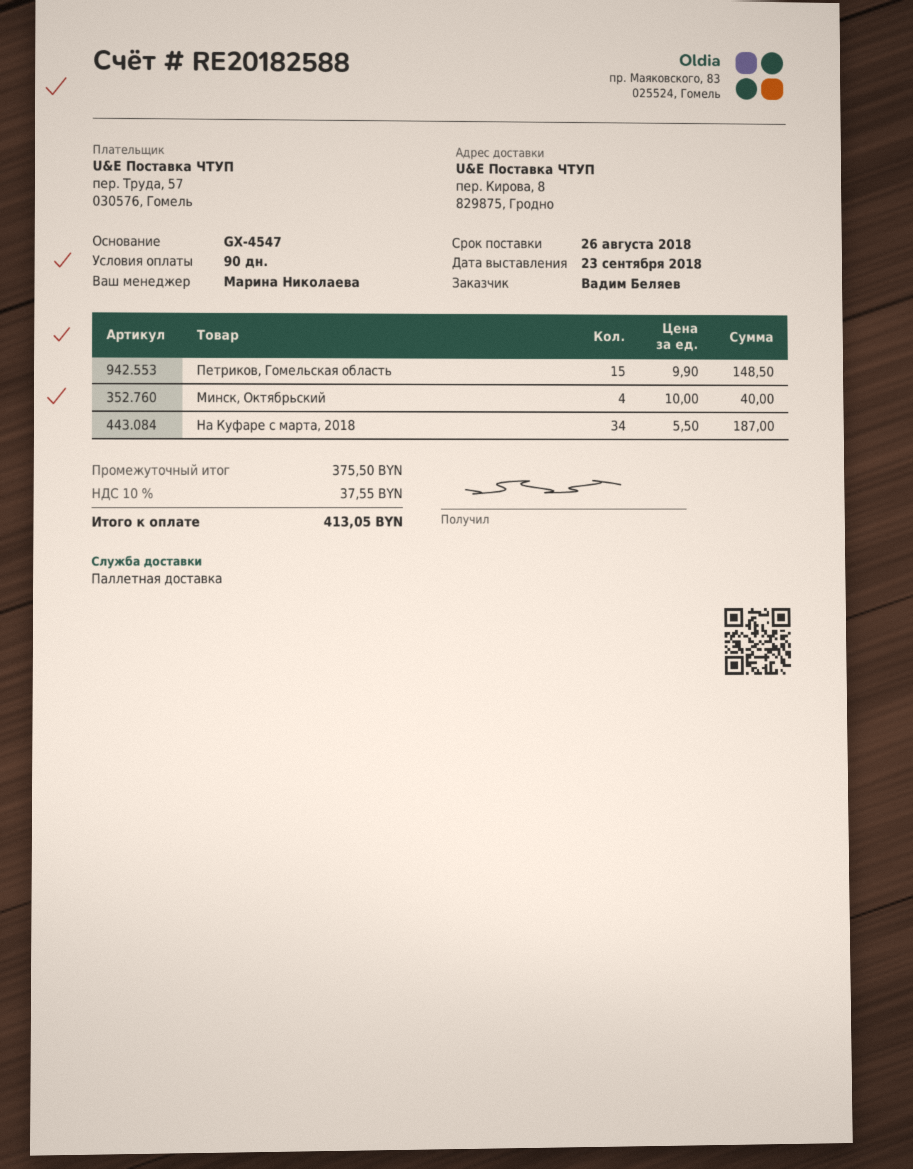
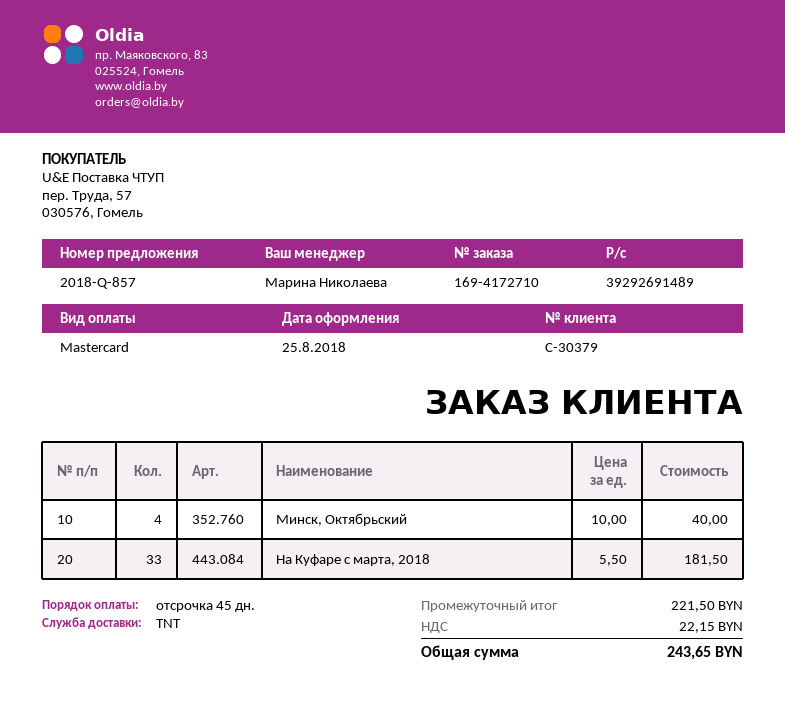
payment terms: 90 days -> 45 days
shipping method: pallet freight -> TNT
Петриков, Гомельская область: 15 x 9.90 = 148.50 -> none
На Куфаре с марта, 2018: 34 x 5.50 = 187.00 -> 33 x 5.50 = 181.50
subtotal: 375.50 -> 221.50
tax: 37.55 -> 22.15
total: 413.05 -> 243.65

